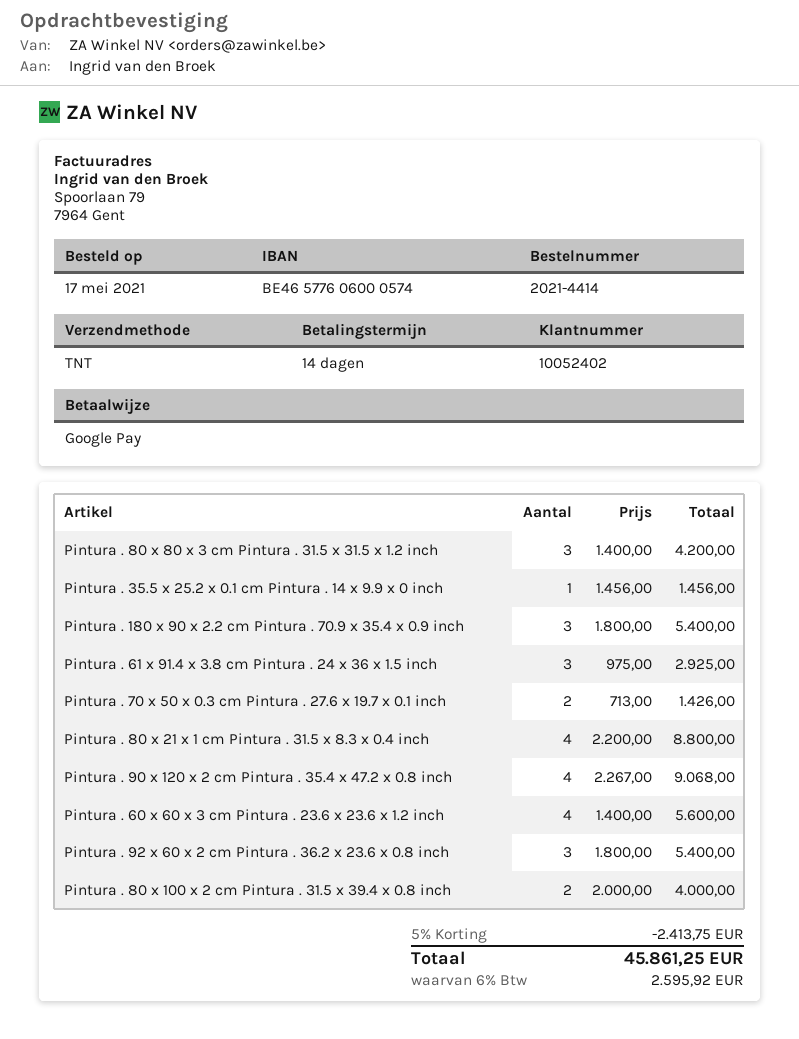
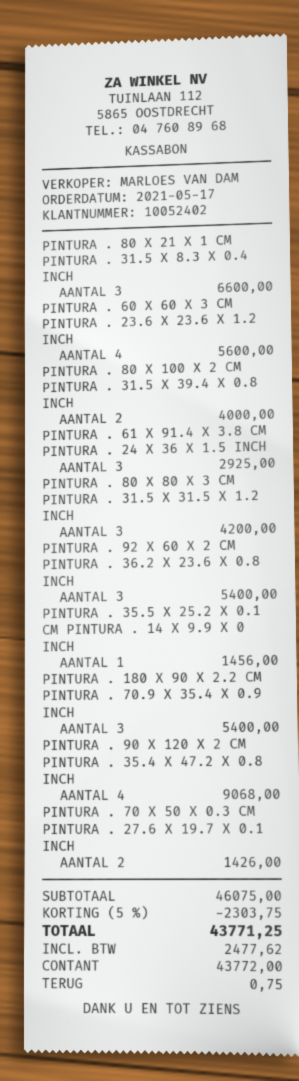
payment method: Google Pay -> cash
Pintura . 80 x 21 x 1 cm Pintura . 31.5 x 8.3 x 0.4 inch: 4 for 8800.00 -> 3 for 6600.00
discount: 5% = 2413.75 -> 5% = 2303.75
tax: 2595.92 -> 2477.62
total: 45861.25 -> 43771.25

